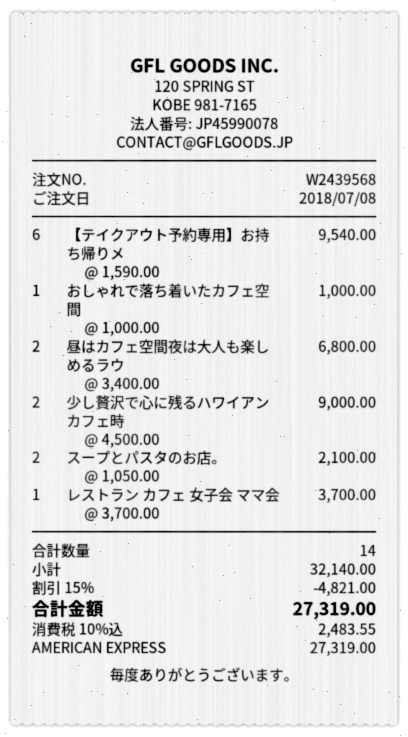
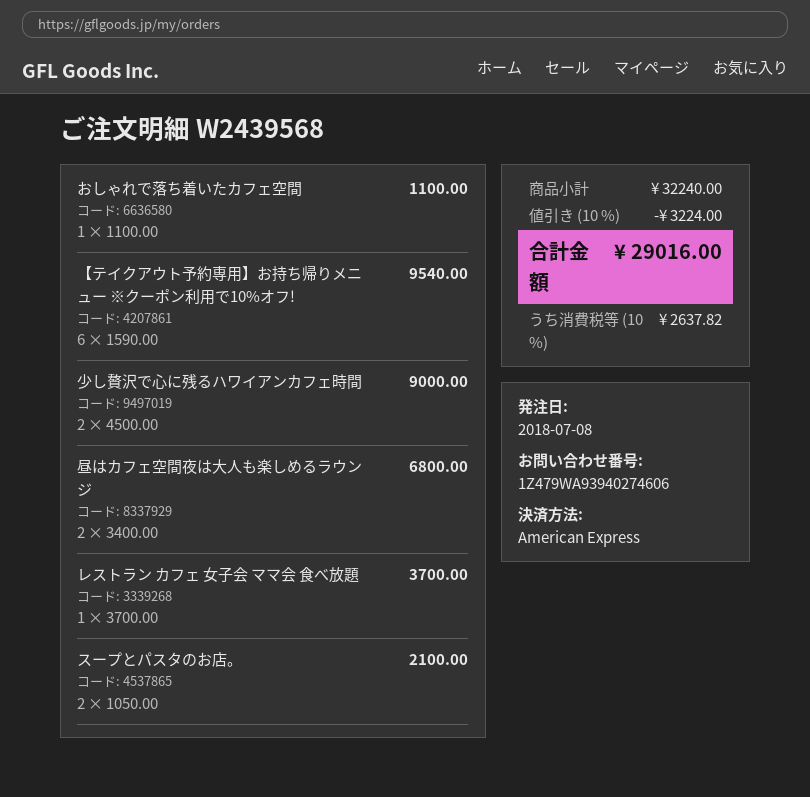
おしゃれで落ち着いたカフェ空間: 1 x 1000.00 = 1000.00 -> 1 x 1100.00 = 1100.00
subtotal: 32140.00 -> 32240.00
discount: 15% = 4821.00 -> 10% = 3224.00
tax: 10% = 2483.55 -> 10% = 2637.82
total: 27319.00 -> 29016.00

